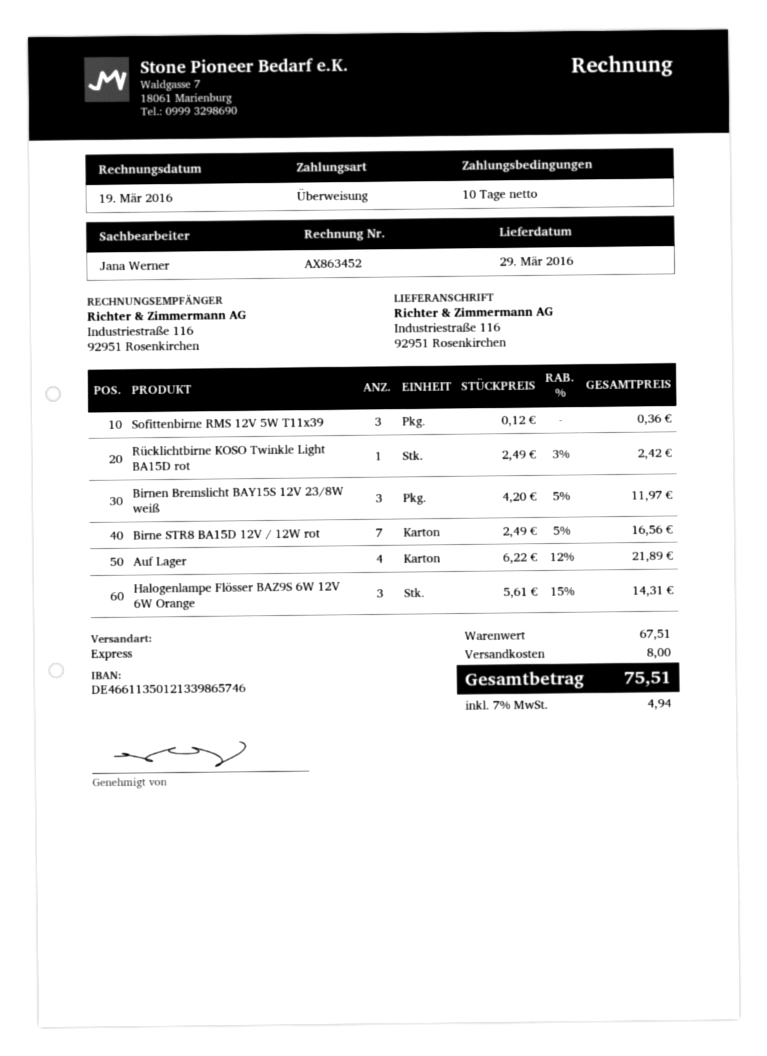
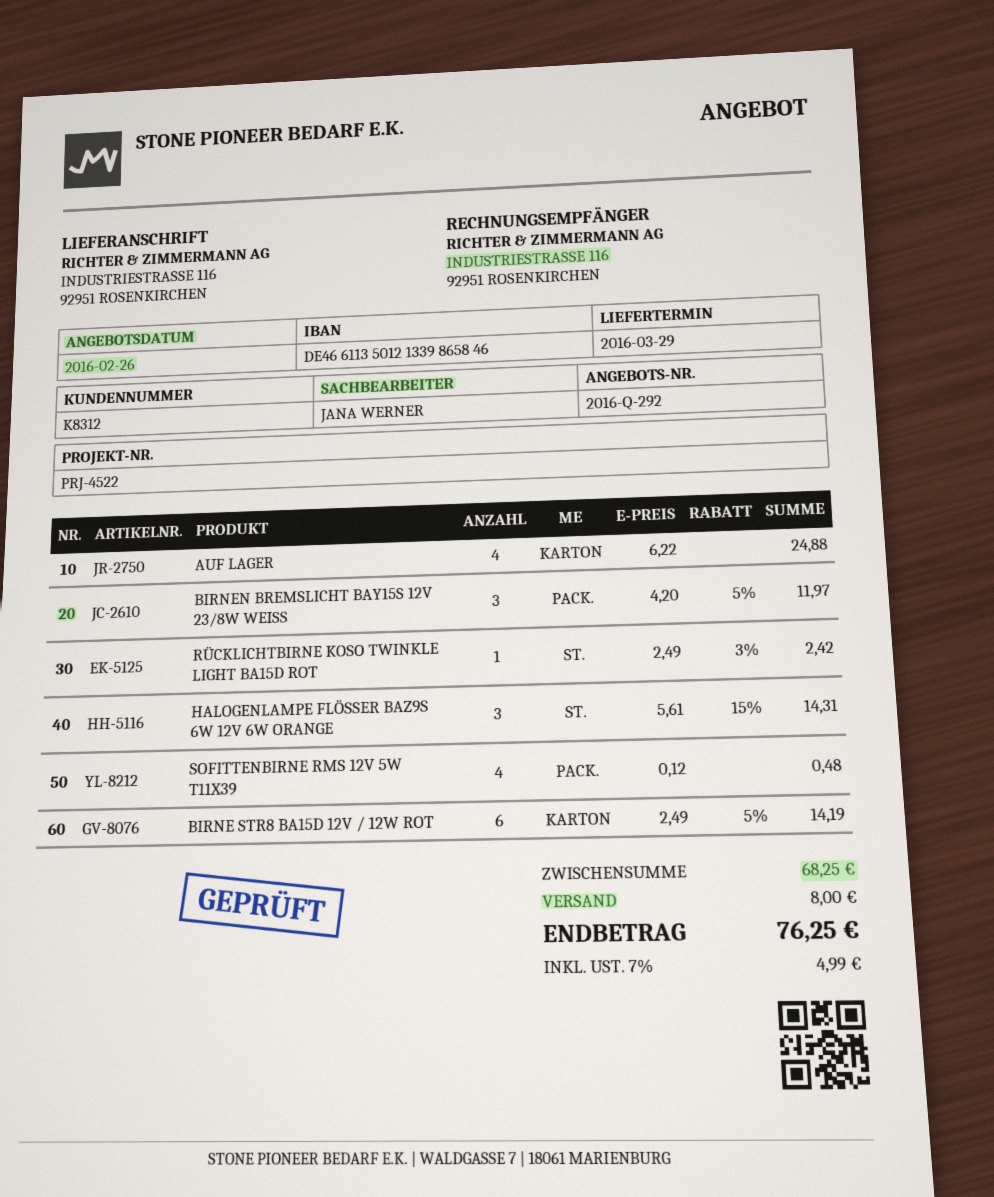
bank account: DE46611350121339865746 -> DE46611350121339865846
Sofittenbirne RMS 12V 5W T11x39: 3 x 0.12 = 0.36 -> 4 x 0.12 = 0.48
Birne STR8 BA15D 12V / 12W rot: 7 x 2.49 - 5% = 16.56 -> 6 x 2.49 - 5% = 14.19
Auf Lager: 4 x 6.22 - 12% = 21.89 -> 4 x 6.22 = 24.88
subtotal: 67.51 -> 68.25
tax: 7% = 4.94 -> 7% = 4.99
total: 75.51 -> 76.25

